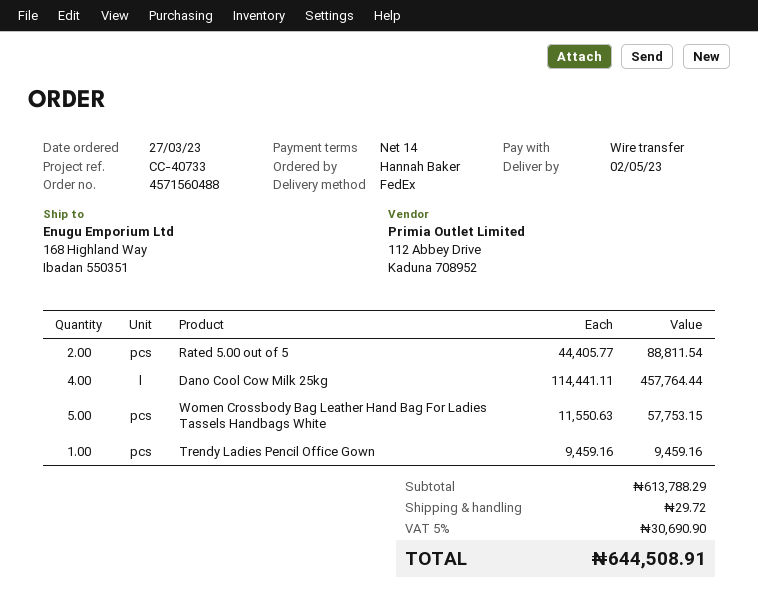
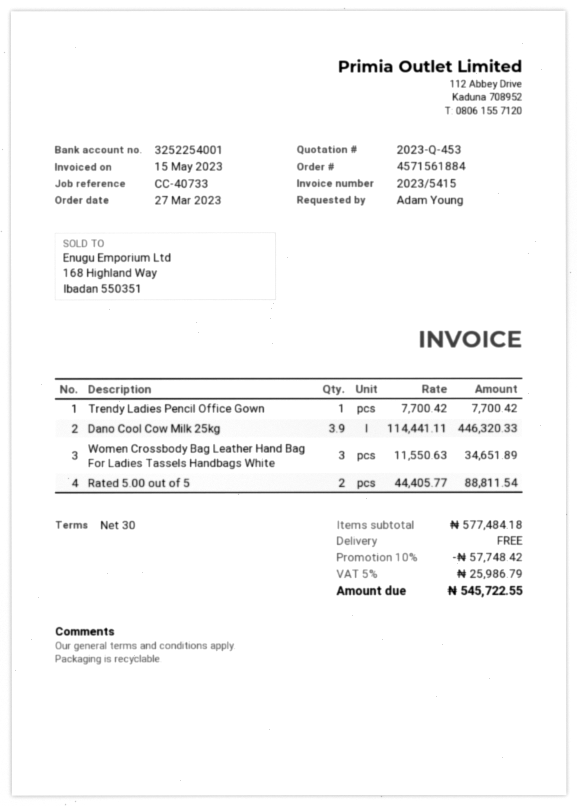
order number: 4571560488 -> 4571561884
payment terms: 14 days -> 30 days
ordered by: Hannah Baker -> Adam Young
Dano Cool Cow Milk 25kg: 4 x 114441.11 = 457764.44 -> 3.9 x 114441.11 = 446320.33
Women Crossbody Bag Leather Hand Bag For Ladies Tassels Handbags White: 5 x 11550.63 = 57753.15 -> 3 x 11550.63 = 34651.89
Trendy Ladies Pencil Office Gown: 1 x 9459.16 = 9459.16 -> 1 x 7700.42 = 7700.42
subtotal: 613788.29 -> 577484.18
discount: none -> 10% = 57748.42
shipping: 29.72 -> 0.00
tax: 5% = 30690.90 -> 5% = 25986.79
total: 644508.91 -> 545722.55

